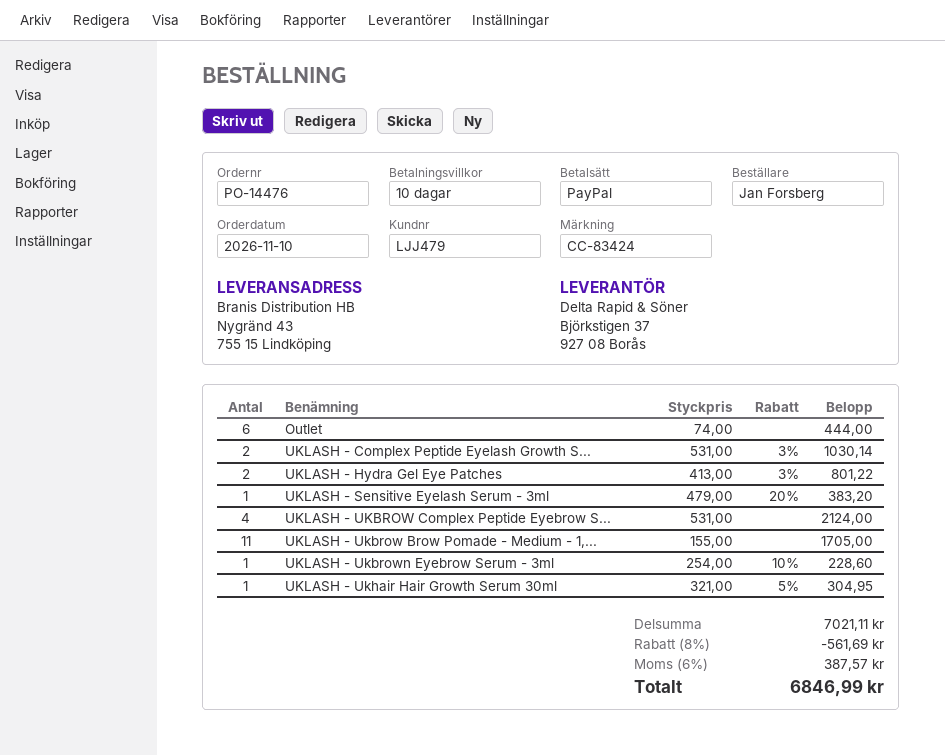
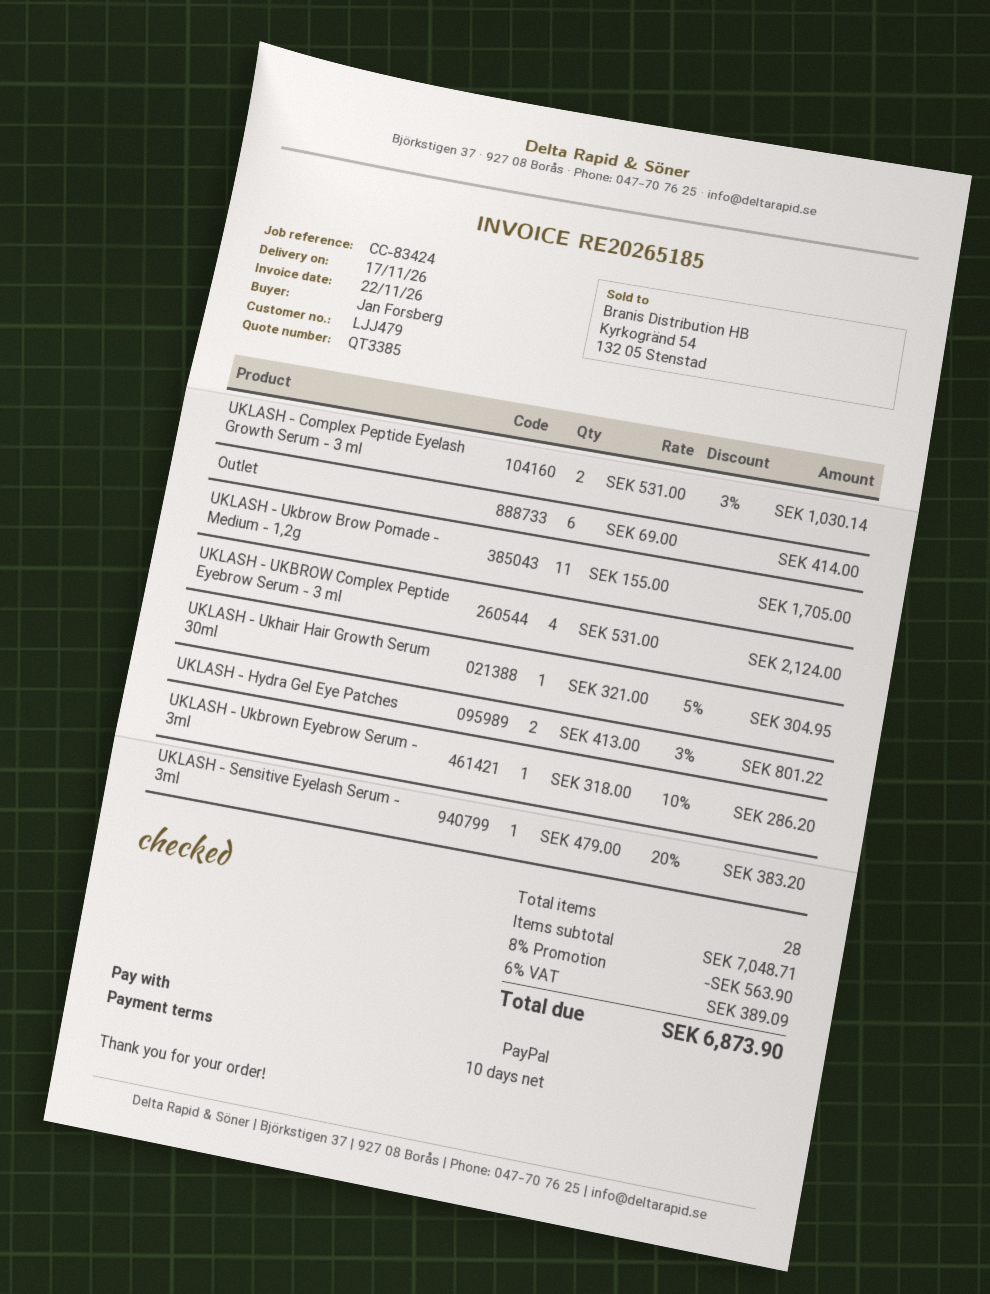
Outlet: 6 x 74.00 = 444.00 -> 6 x 69.00 = 414.00
UKLASH - Ukbrown Eyebrow Serum - 3ml: 1 x 254.00 - 10% = 228.60 -> 1 x 318.00 - 10% = 286.20
subtotal: 7021.11 -> 7048.71
discount: 8% = 561.69 -> 8% = 563.90
tax: 6% = 387.57 -> 6% = 389.09
total: 6846.99 -> 6873.90

